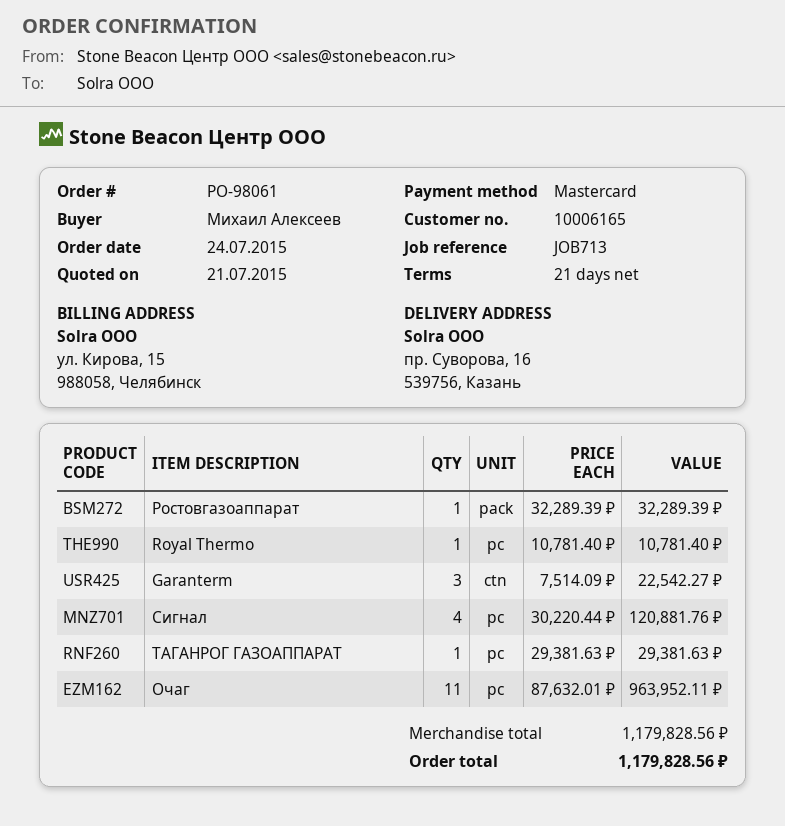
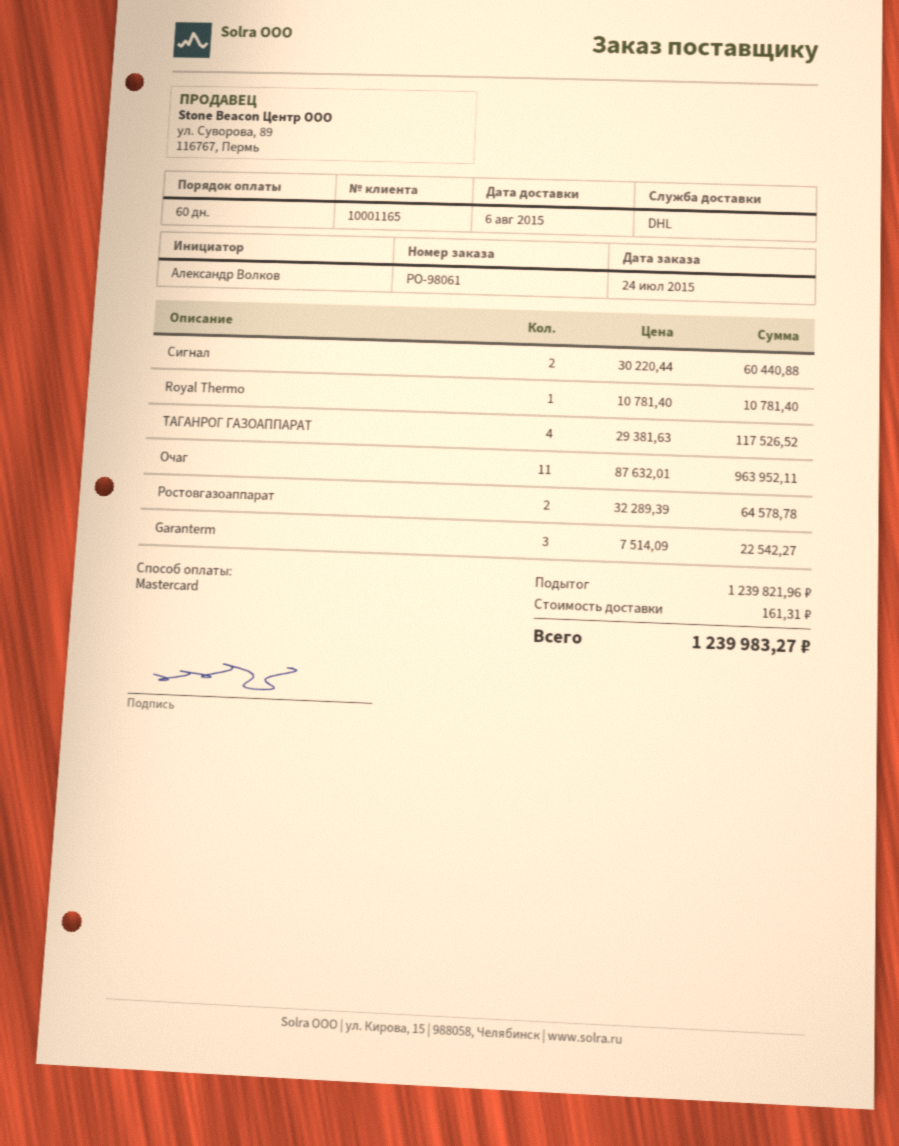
payment terms: 21 days -> 60 days
customer number: 10006165 -> 10001165
ordered by: Михаил Алексеев -> Александр Волков
Ростовгазоаппарат: 1 x 32289.39 = 32289.39 -> 2 x 32289.39 = 64578.78
Сигнал: 4 x 30220.44 = 120881.76 -> 2 x 30220.44 = 60440.88
ТАГАНРОГ ГАЗОАППАРАТ: 1 x 29381.63 = 29381.63 -> 4 x 29381.63 = 117526.52
subtotal: 1179828.56 -> 1239821.96
shipping: none -> 161.31
total: 1179828.56 -> 1239983.27

